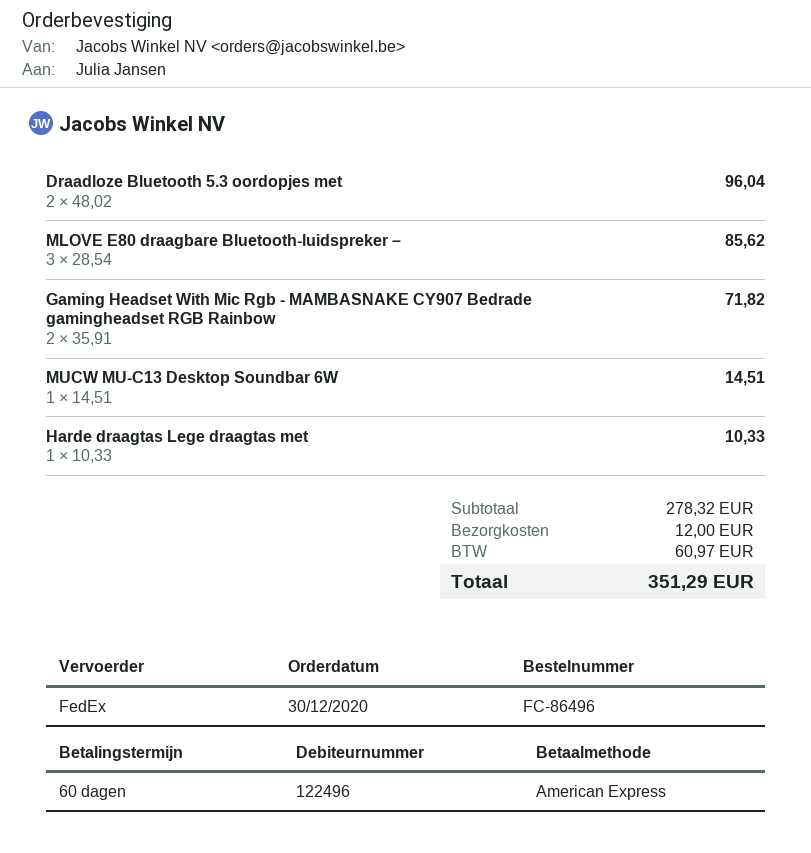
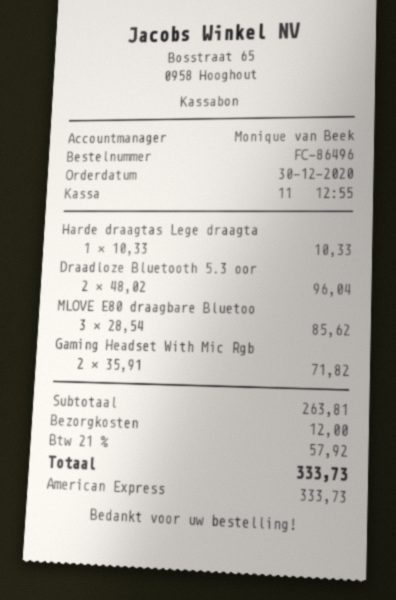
MUCW MU‑C13 Desktop Soundbar 6W: 1 x 14.51 = 14.51 -> none
subtotal: 278.32 -> 263.81
tax: 60.97 -> 57.92
total: 351.29 -> 333.73

